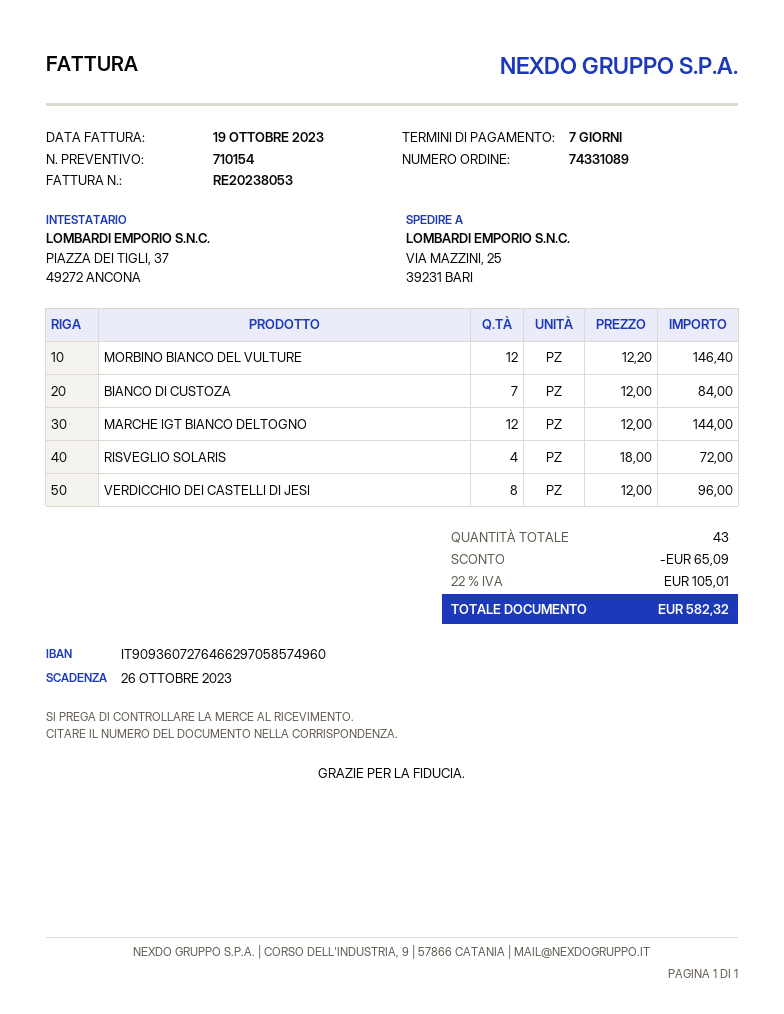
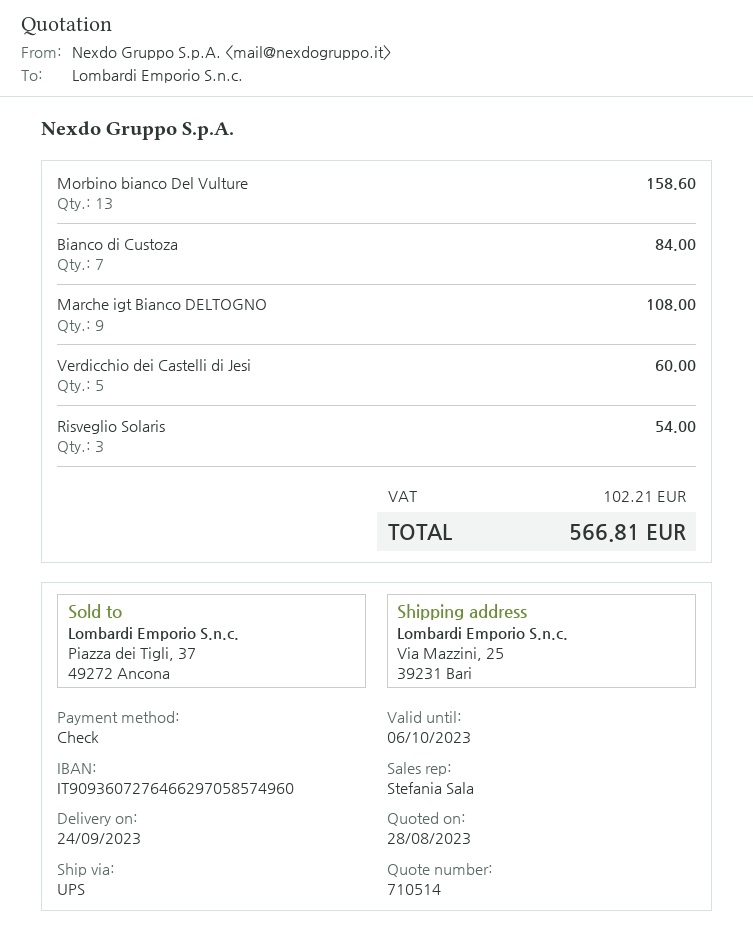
quote number: 710154 -> 710514
MORBINO BIANCO DEL VULTURE: 12 for 146.40 -> 13 for 158.60
MARCHE IGT BIANCO DELTOGNO: 12 for 144.00 -> 9 for 108.00
RISVEGLIO SOLARIS: 4 for 72.00 -> 3 for 54.00
VERDICCHIO DEI CASTELLI DI JESI: 8 for 96.00 -> 5 for 60.00
discount: 65.09 -> none
tax: 105.01 -> 102.21
total: 582.32 -> 566.81

